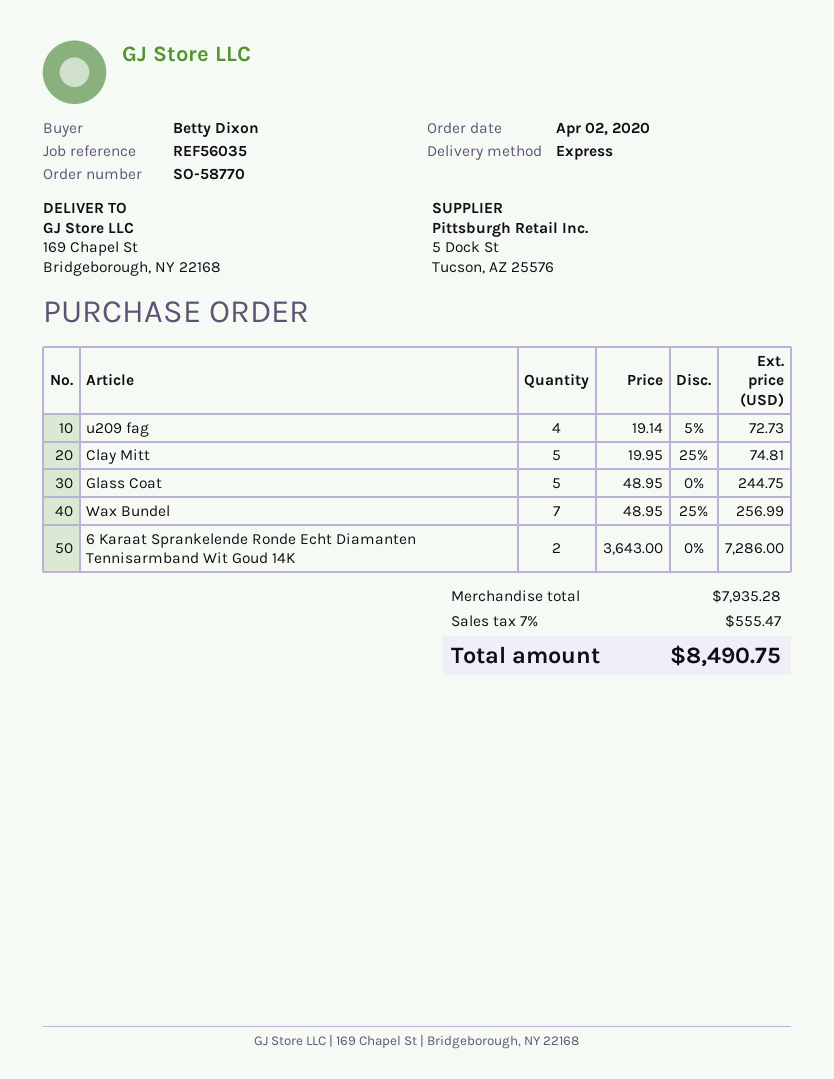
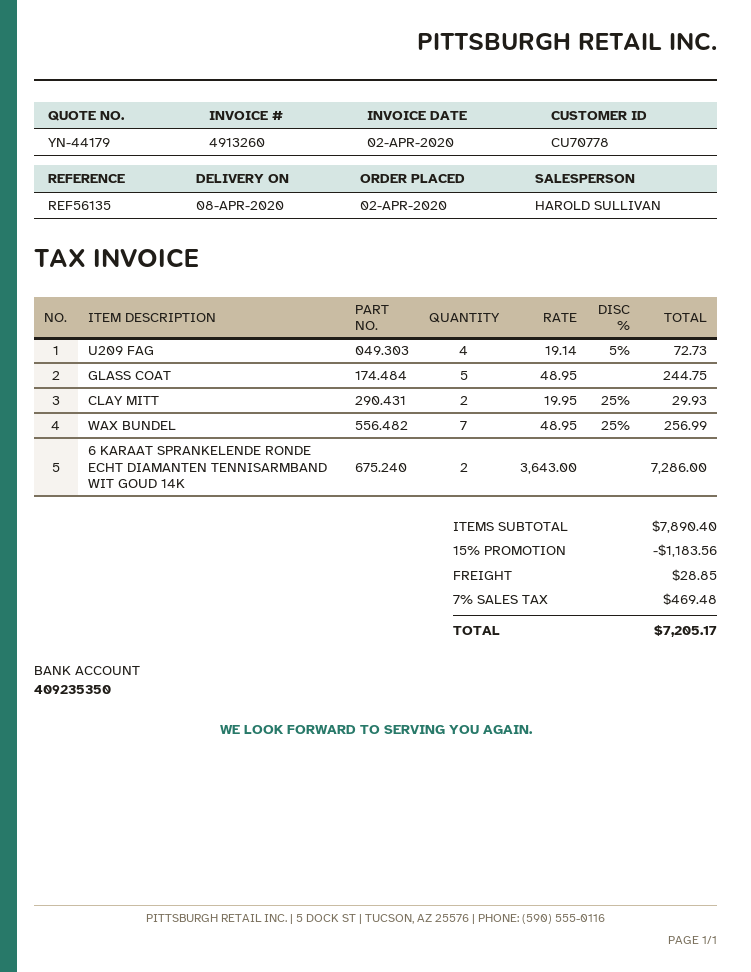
reference: REF56035 -> REF56135
Clay Mitt: 5 x 19.95 - 25% = 74.81 -> 2 x 19.95 - 25% = 29.93
subtotal: 7935.28 -> 7890.40
discount: none -> 15% = 1183.56
shipping: none -> 28.85
tax: 7% = 555.47 -> 7% = 469.48
total: 8490.75 -> 7205.17

